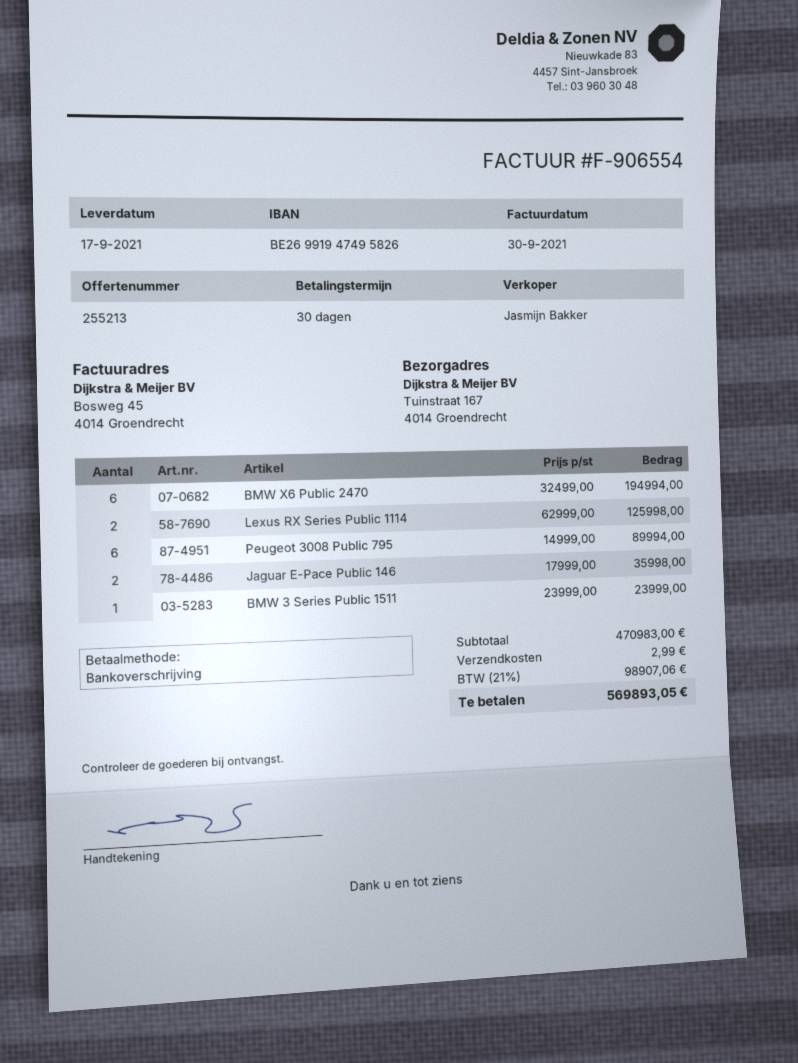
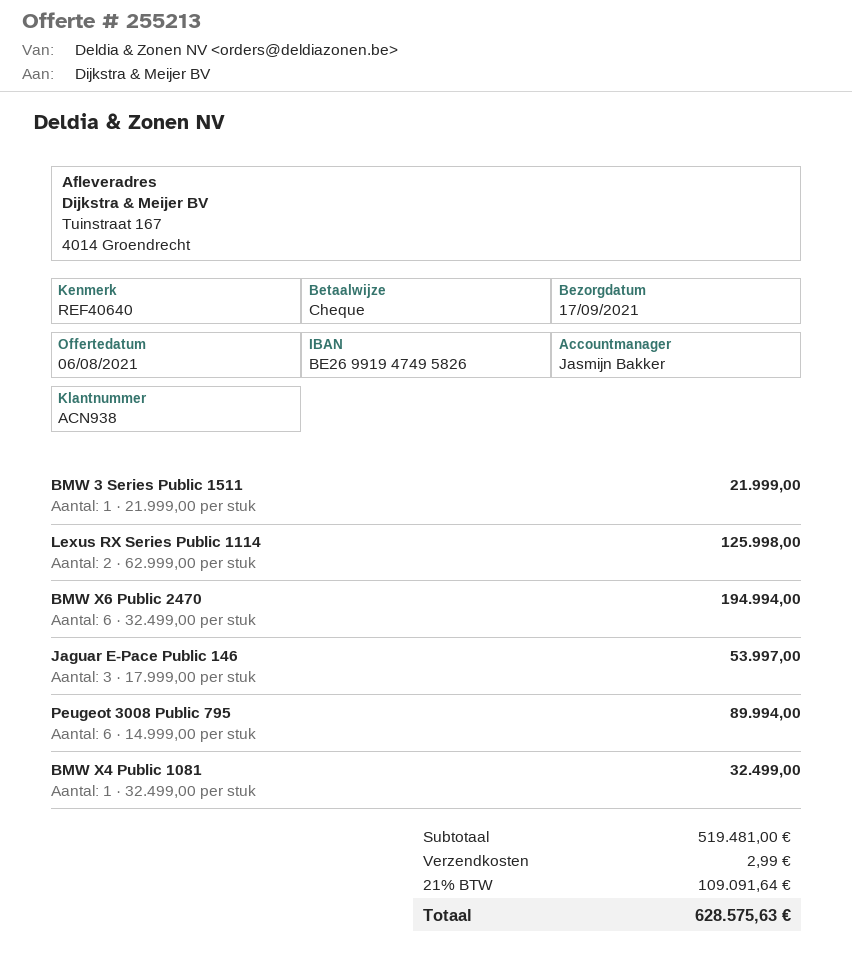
payment method: bank transfer -> cheque
Jaguar E-Pace Public 146: 2 x 17999.00 = 35998.00 -> 3 x 17999.00 = 53997.00
BMW 3 Series Public 1511: 1 x 23999.00 = 23999.00 -> 1 x 21999.00 = 21999.00
BMW X4 Public 1081: none -> 1 x 32499.00 = 32499.00
subtotal: 470983.00 -> 519481.00
tax: 21% = 98907.06 -> 21% = 109091.64
total: 569893.05 -> 628575.63

